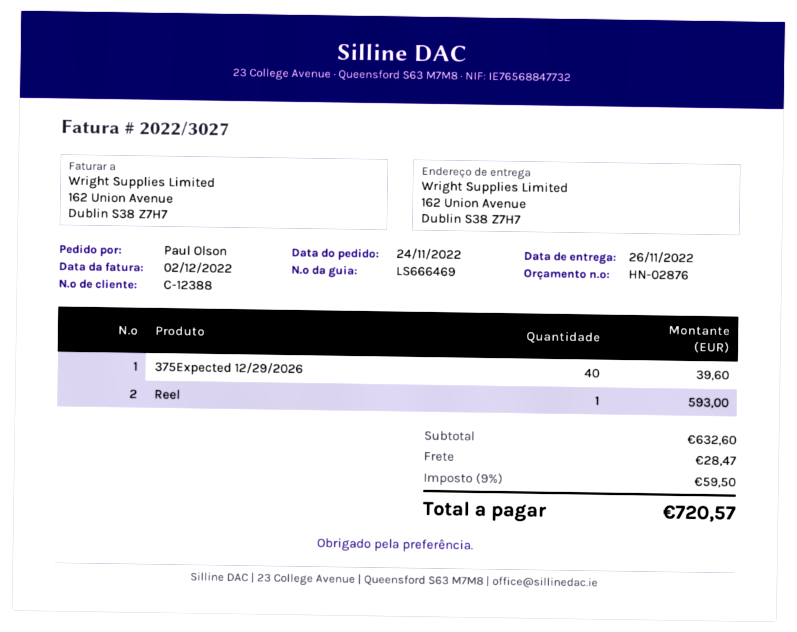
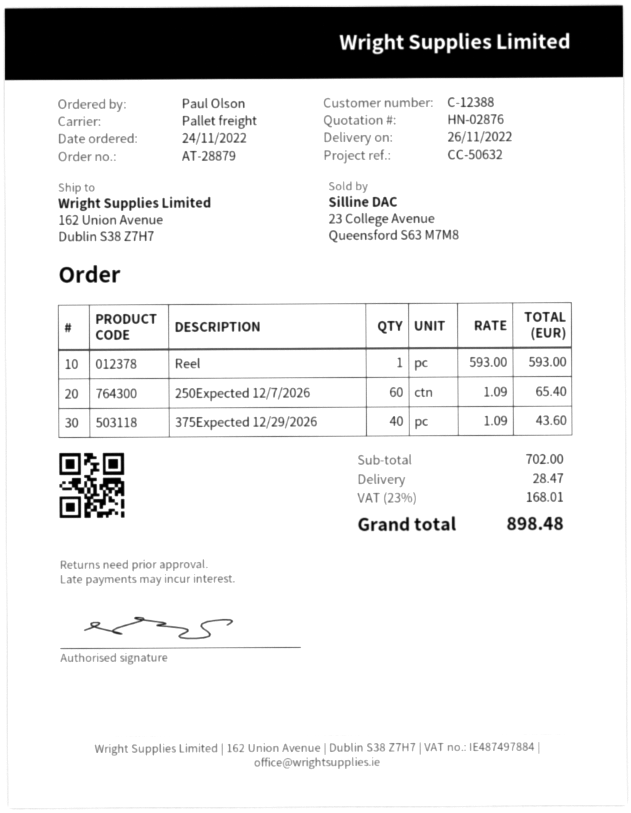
375Expected 12/29/2026: 40 for 39.60 -> 40 for 43.60
250Expected 12/7/2026: none -> 60 for 65.40
subtotal: 632.60 -> 702.00
tax: 9% = 59.50 -> 23% = 168.01
total: 720.57 -> 898.48

